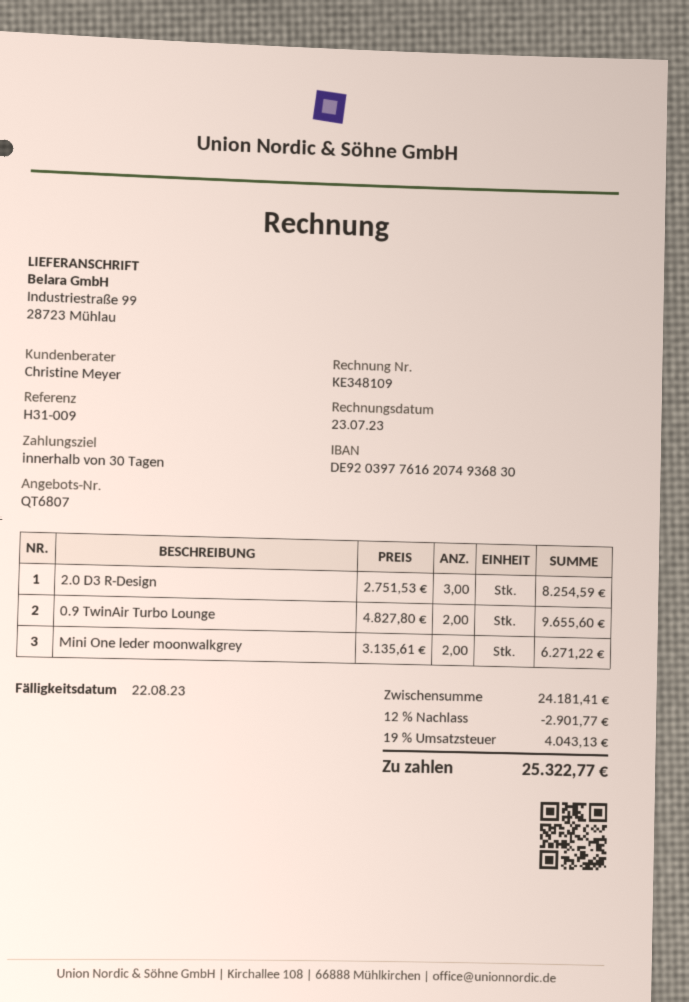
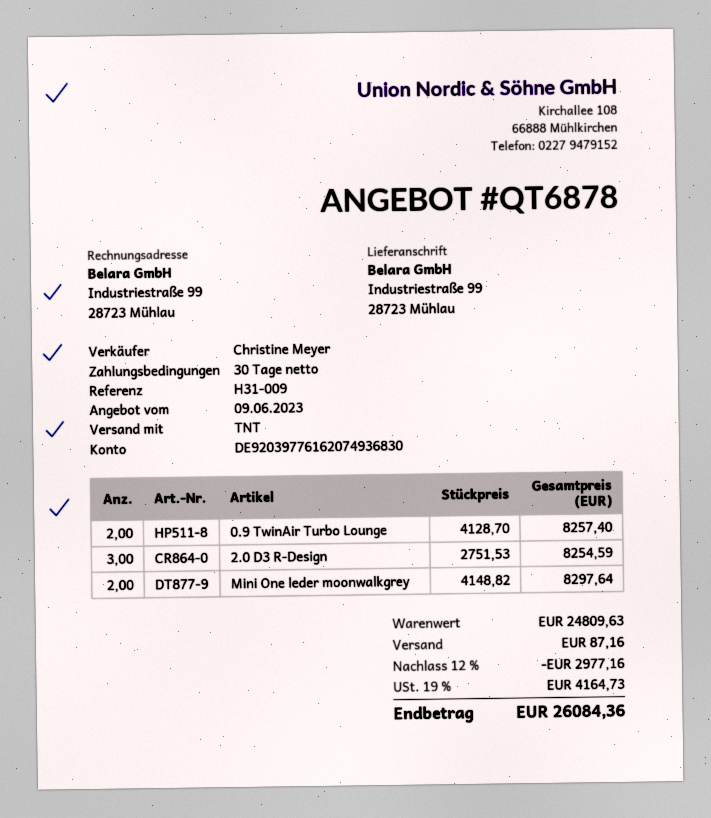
quote number: QT6807 -> QT6878
0.9 TwinAir Turbo Lounge: 2 x 4827.80 = 9655.60 -> 2 x 4128.70 = 8257.40
Mini One leder moonwalkgrey: 2 x 3135.61 = 6271.22 -> 2 x 4148.82 = 8297.64
subtotal: 24181.41 -> 24809.63
discount: 12% = 2901.77 -> 12% = 2977.16
shipping: none -> 87.16
tax: 19% = 4043.13 -> 19% = 4164.73
total: 25322.77 -> 26084.36

